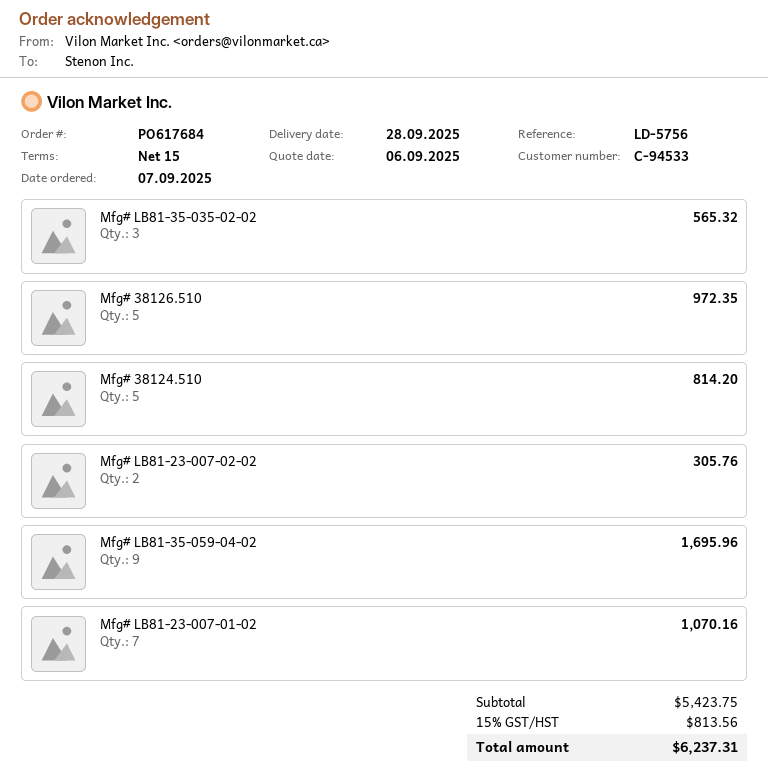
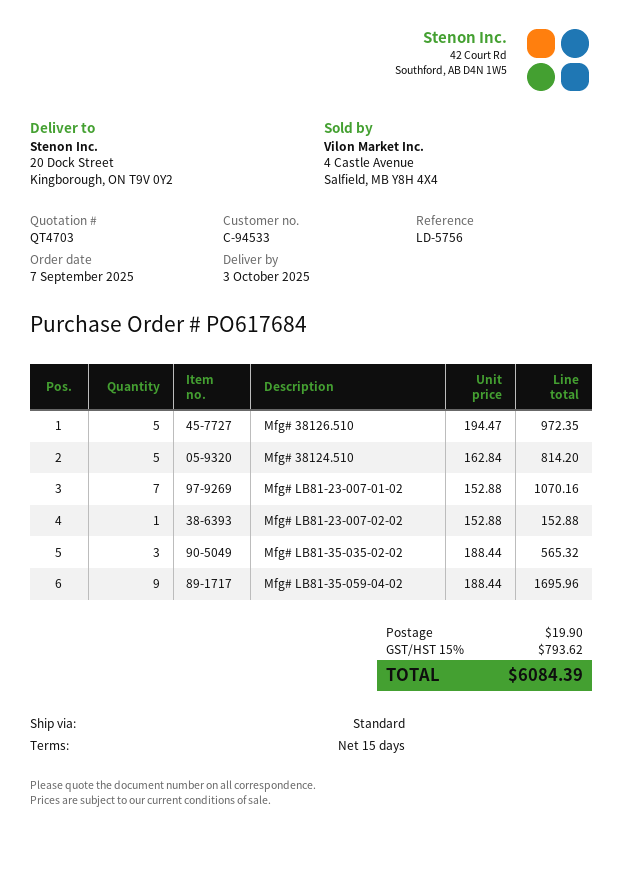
delivery date: 2025-09-28 -> 2025-10-03
Mfg# LB81-23-007-02-02: 2 for 305.76 -> 1 for 152.88
shipping: none -> 19.90
tax: 15% = 813.56 -> 15% = 793.62
total: 6237.31 -> 6084.39

